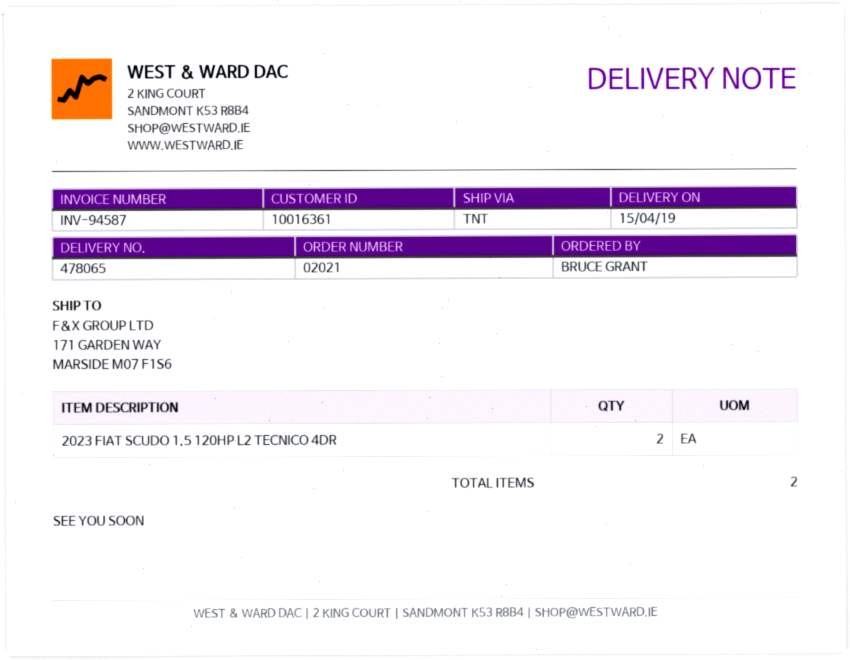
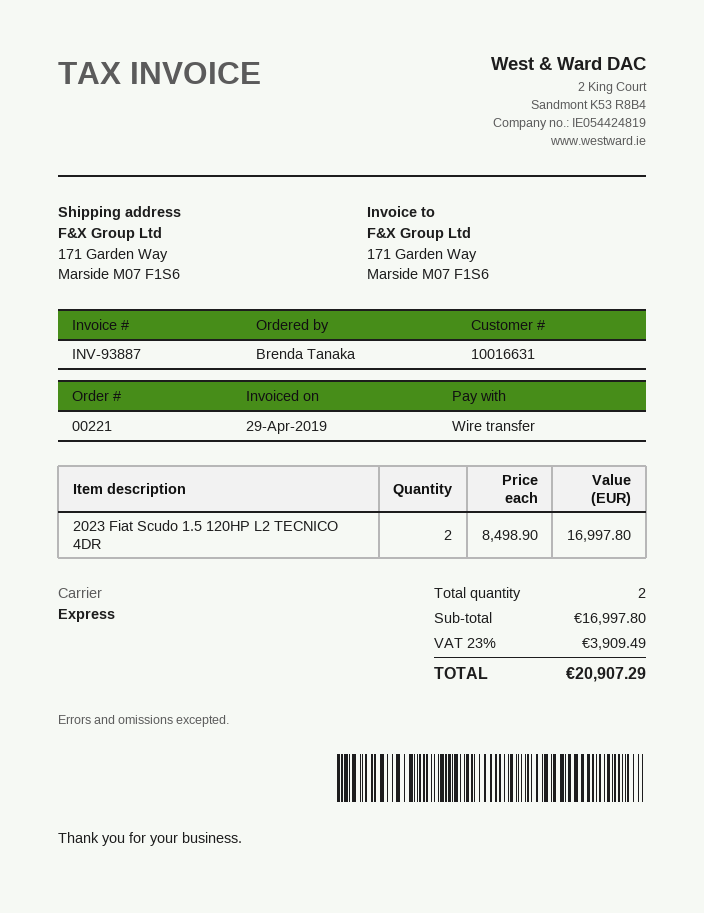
order number: 02021 -> 00221
invoice number: INV-94587 -> INV-93887
customer number: 10016361 -> 10016631
ordered by: BRUCE GRANT -> Brenda Tanaka
shipping method: TNT -> express

